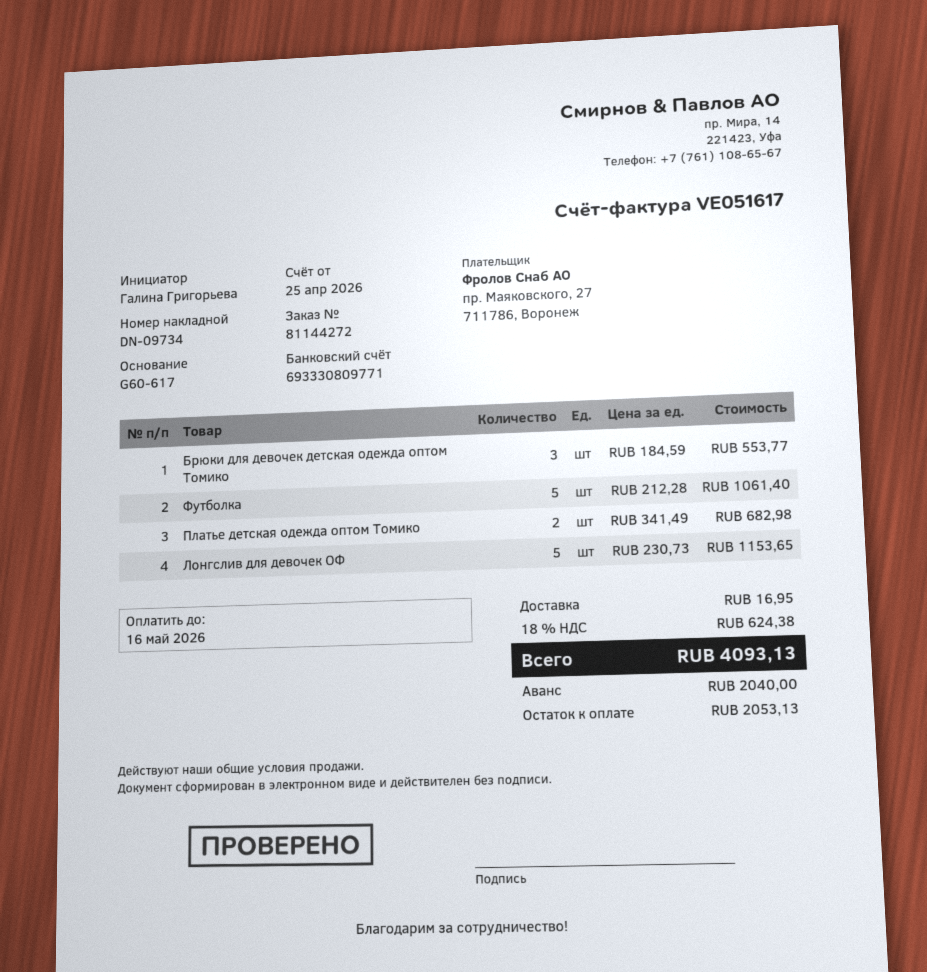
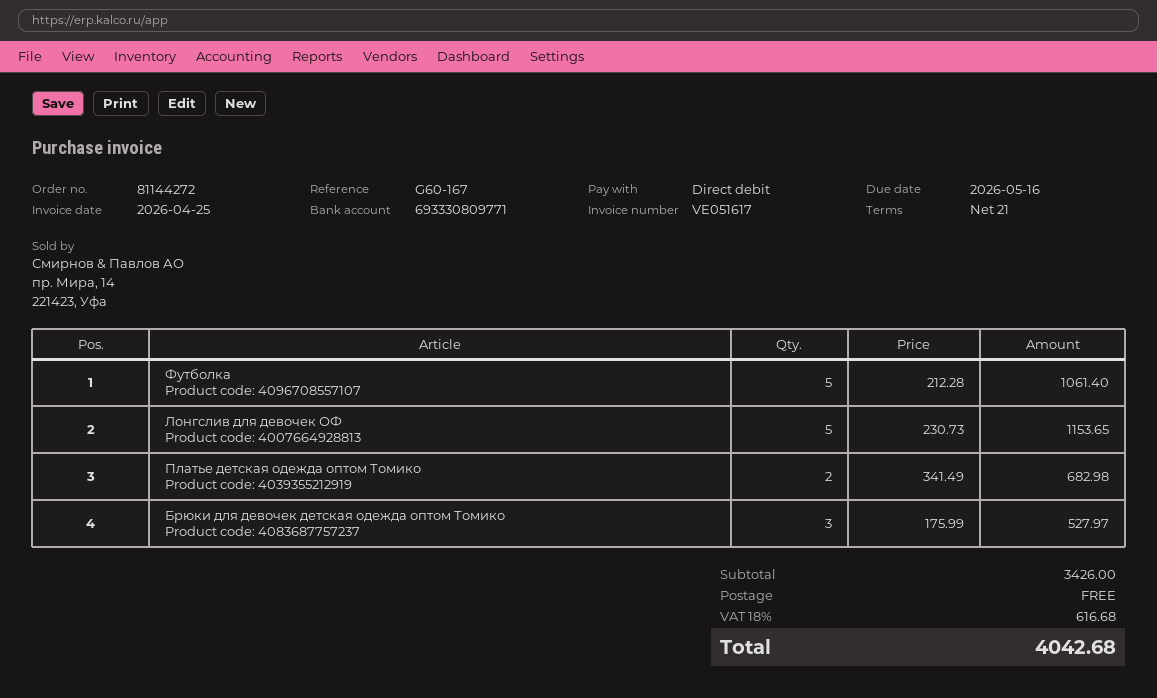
reference: G60-617 -> G60-167
Брюки для девочек детская одежда оптом Томико: 3 x 184.59 = 553.77 -> 3 x 175.99 = 527.97
shipping: 16.95 -> 0.00
tax: 18% = 624.38 -> 18% = 616.68
total: 4093.13 -> 4042.68

